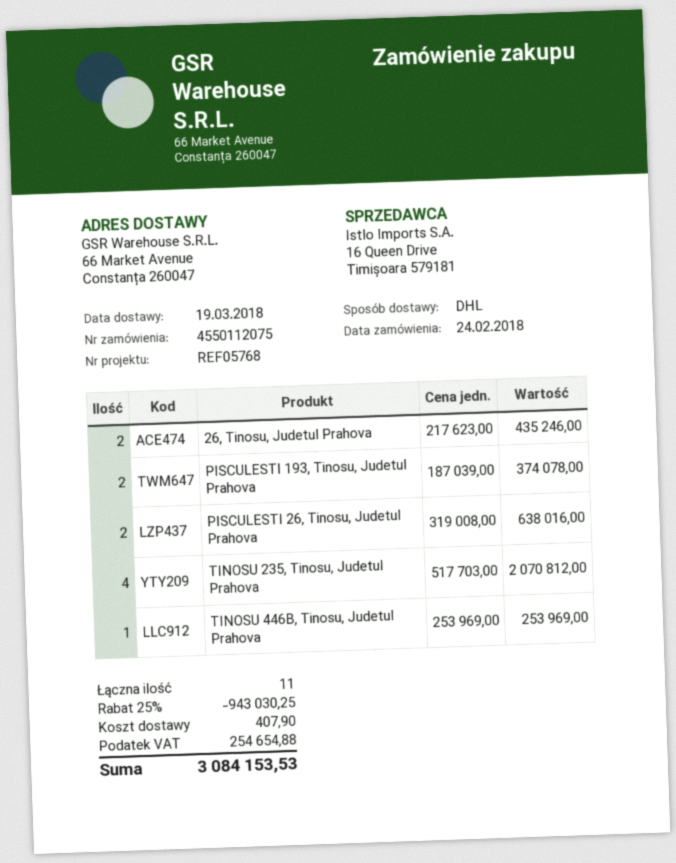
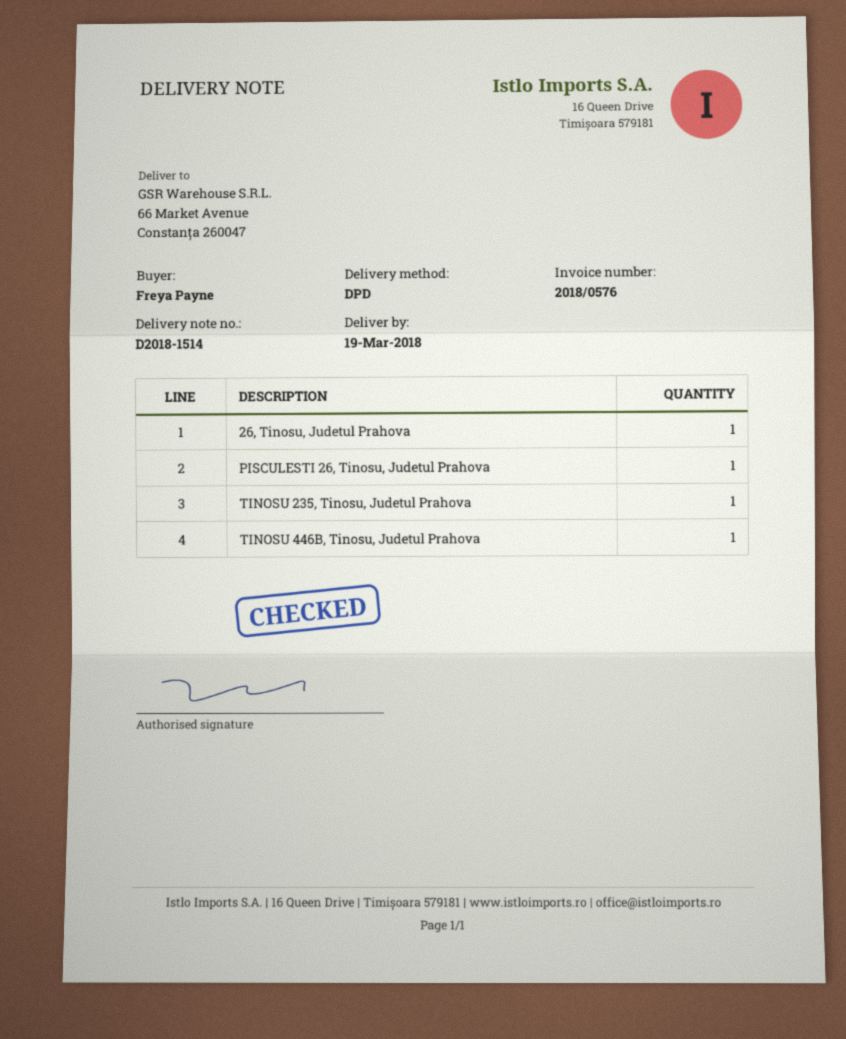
shipping method: DHL -> DPD
26, Tinosu, Judetul Prahova: 2 -> 1
PISCULESTI 193, Tinosu, Judetul Prahova: 2 -> none
PISCULESTI 26, Tinosu, Judetul Prahova: 2 -> 1
TINOSU 235, Tinosu, Judetul Prahova: 4 -> 1

